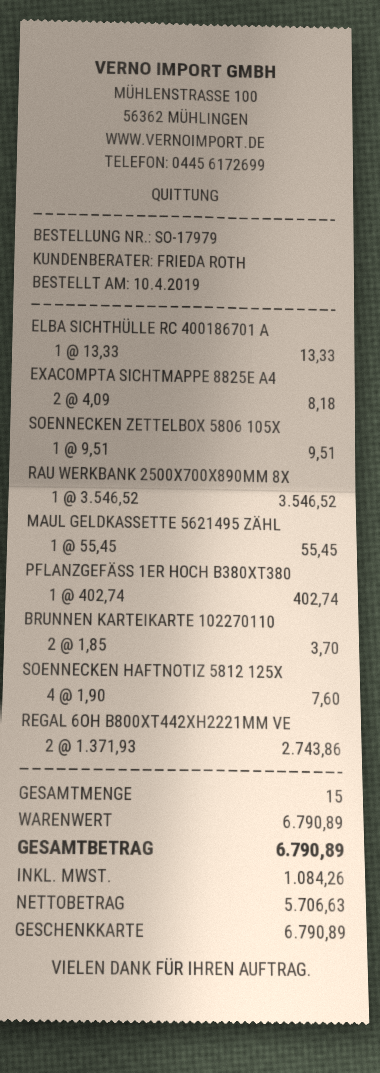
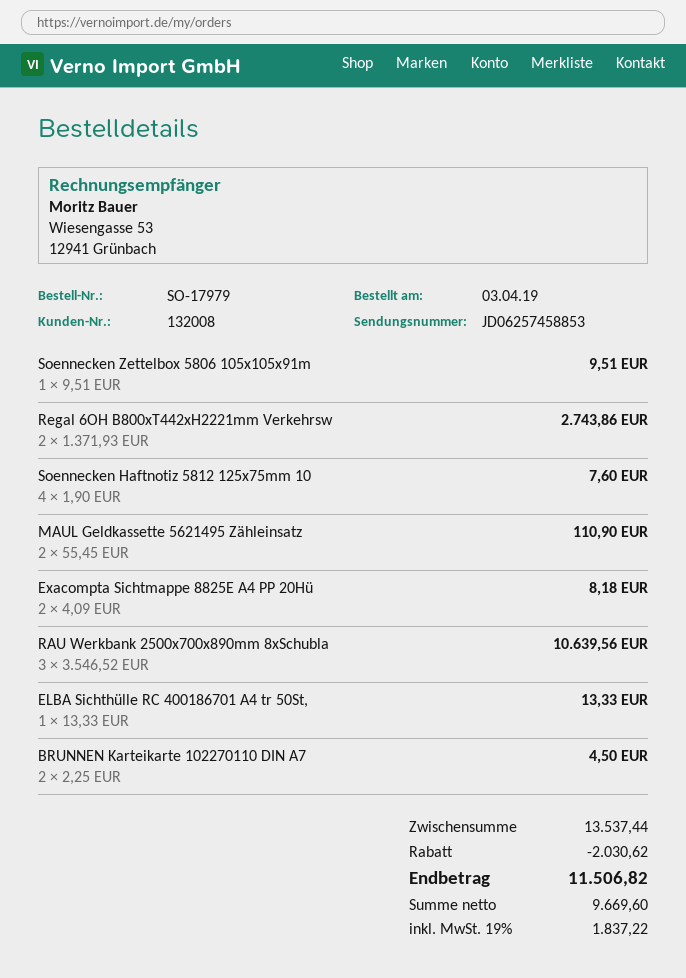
order date: 2019-04-10 -> 2019-04-03
RAU WERKBANK 2500X700X890MM 8X: 1 x 3546.52 = 3546.52 -> 3 x 3546.52 = 10639.56
MAUL GELDKASSETTE 5621495 ZÄHL: 1 x 55.45 = 55.45 -> 2 x 55.45 = 110.90
PFLANZGEFÄSS 1ER HOCH B380XT380: 1 x 402.74 = 402.74 -> none
BRUNNEN KARTEIKARTE 102270110: 2 x 1.85 = 3.70 -> 2 x 2.25 = 4.50
subtotal: 6790.89 -> 13537.44
discount: none -> 2030.62
net: 5706.63 -> 9669.60
tax: 1084.26 -> 1837.22
total: 6790.89 -> 11506.82

